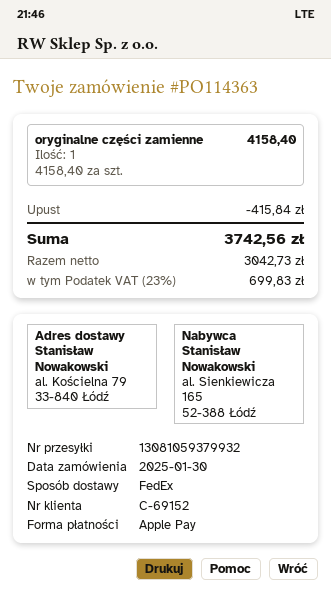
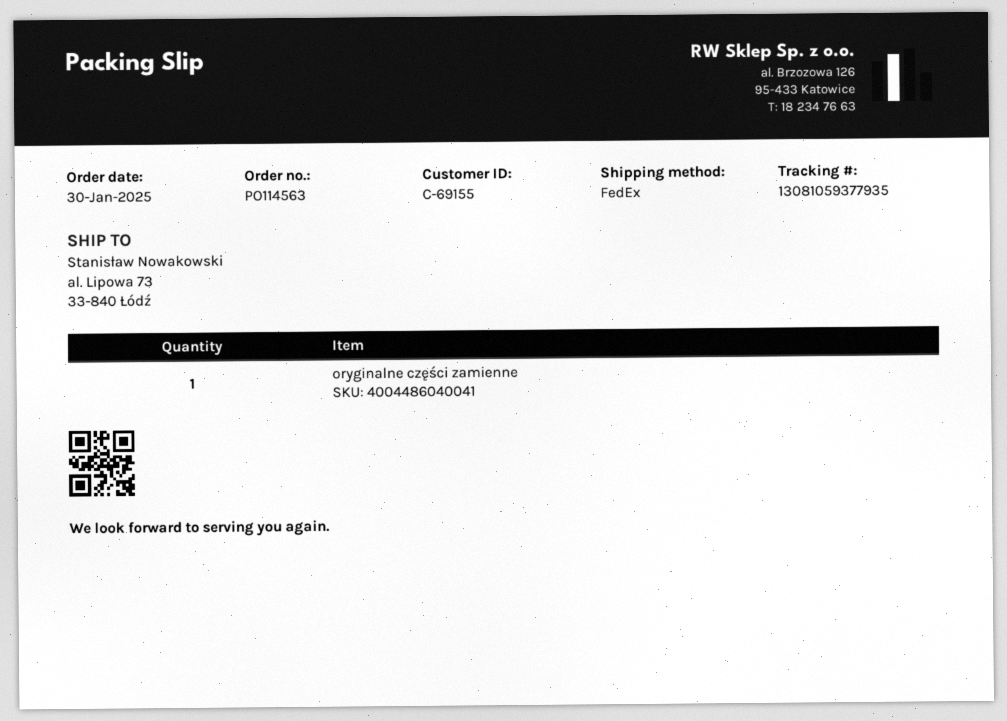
order number: PO114363 -> PO114563
customer number: C-69152 -> C-69155
tracking number: 13081059379932 -> 13081059377935
ship to: al. Kościelna 79, 33-840 Łódź -> al. Lipowa 73, 33-840 Łódź

